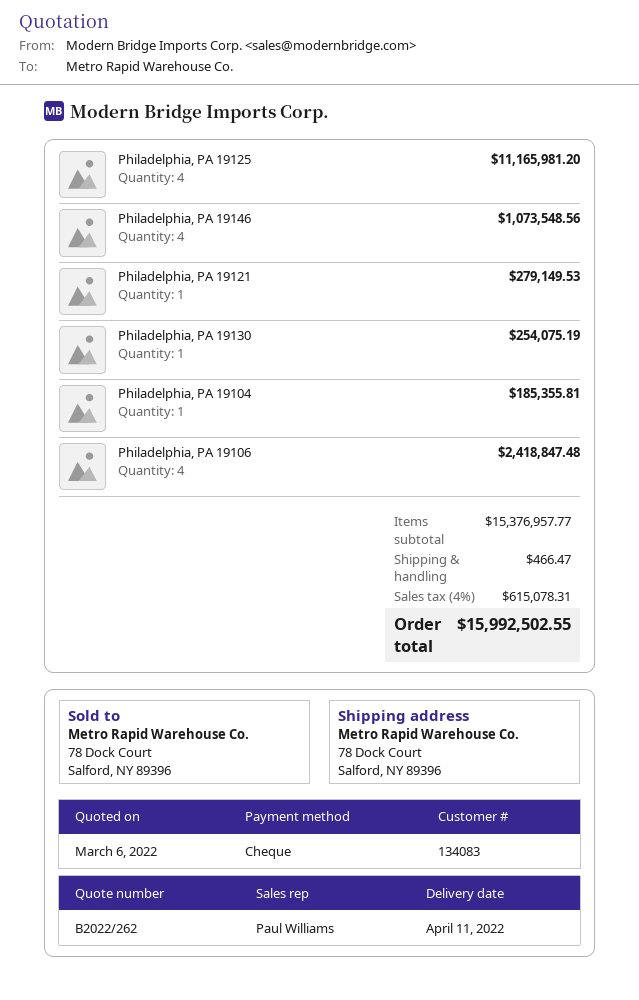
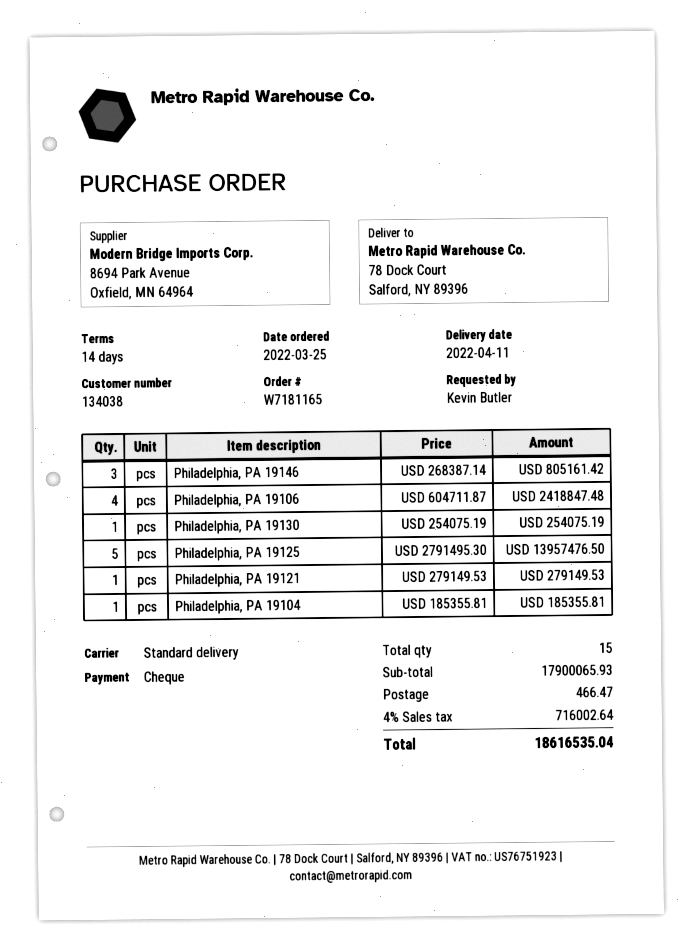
customer number: 134083 -> 134038
Philadelphia, PA 19125: 4 for 11165981.20 -> 5 for 13957476.50
Philadelphia, PA 19146: 4 for 1073548.56 -> 3 for 805161.42
subtotal: 15376957.77 -> 17900065.93
tax: 4% = 615078.31 -> 4% = 716002.64
total: 15992502.55 -> 18616535.04

